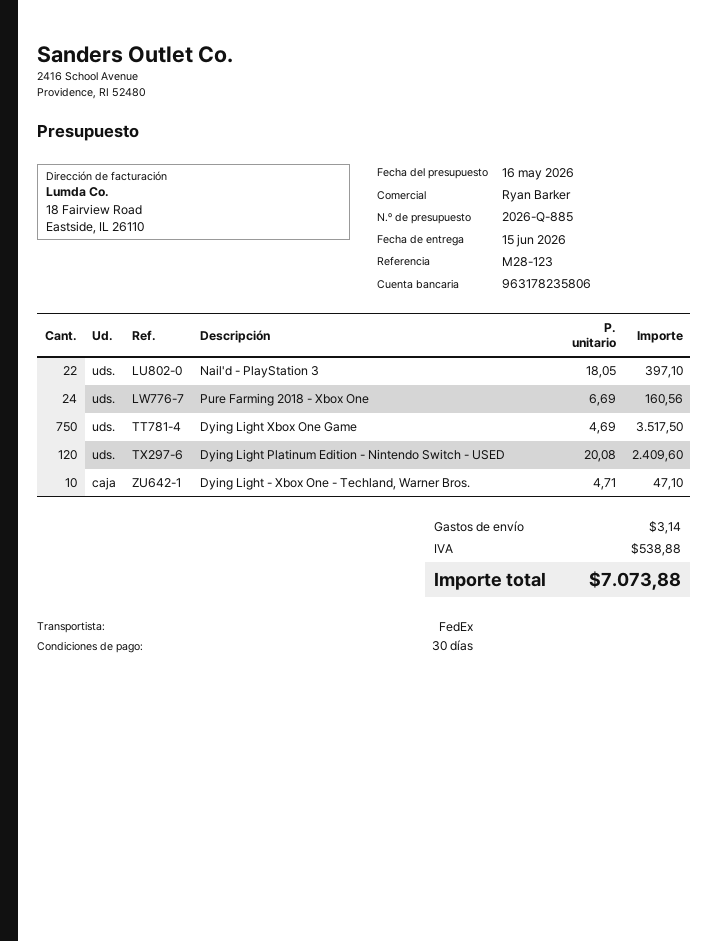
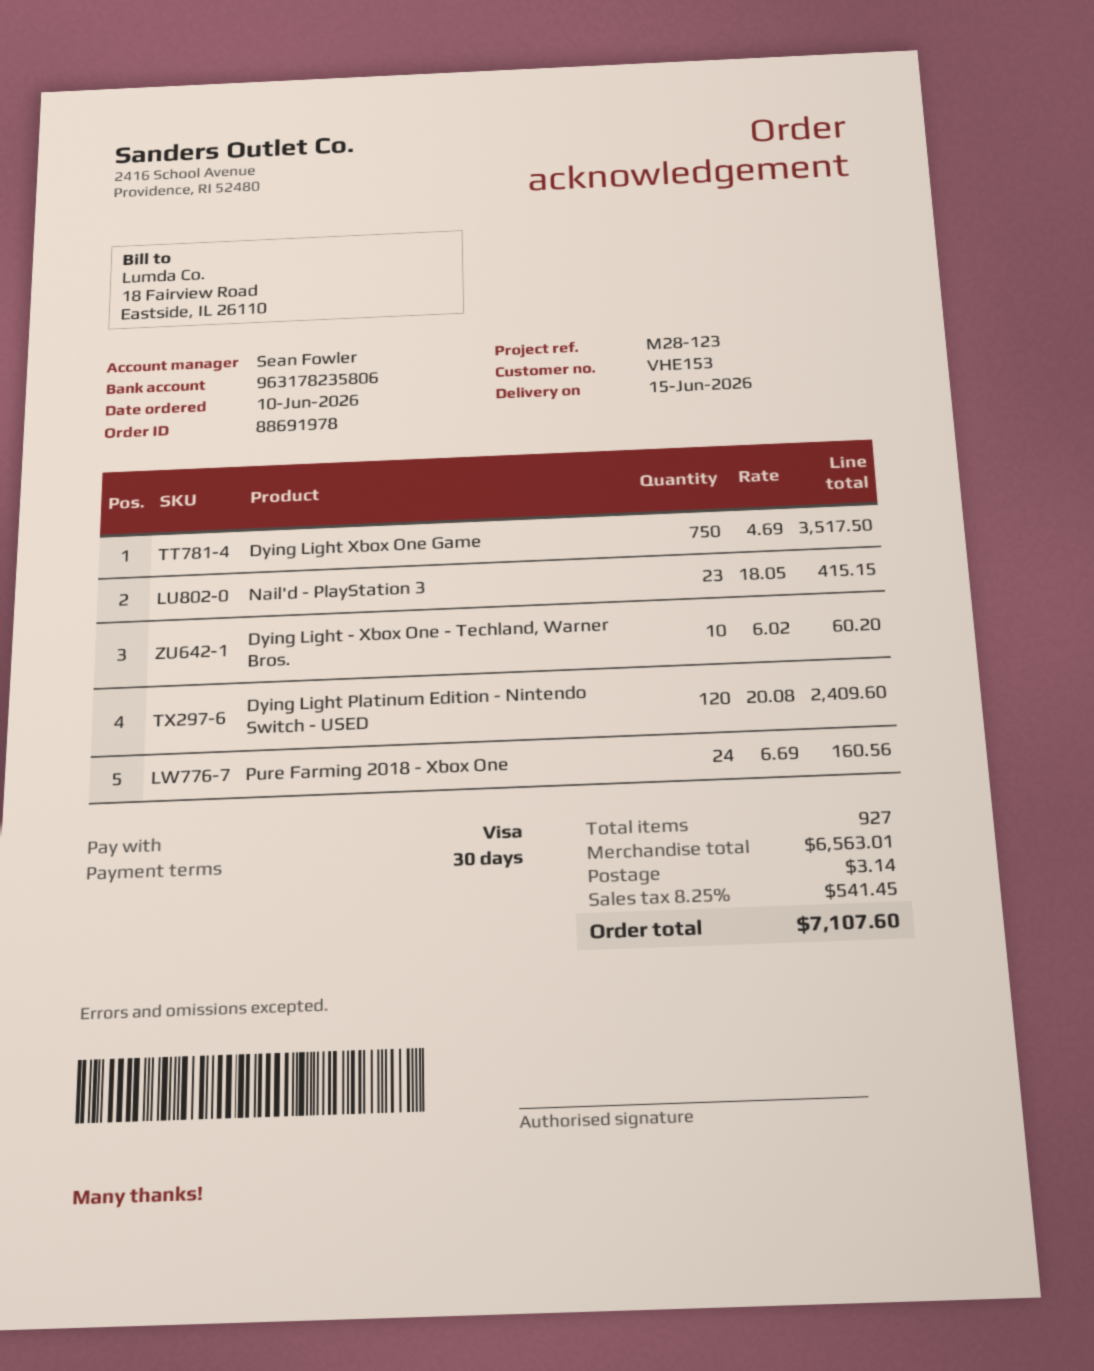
sales rep: Ryan Barker -> Sean Fowler
Nail'd - PlayStation 3: 22 x 18.05 = 397.10 -> 23 x 18.05 = 415.15
Dying Light - Xbox One - Techland, Warner Bros.: 10 x 4.71 = 47.10 -> 10 x 6.02 = 60.20
tax: 538.88 -> 541.45
total: 7073.88 -> 7107.60

